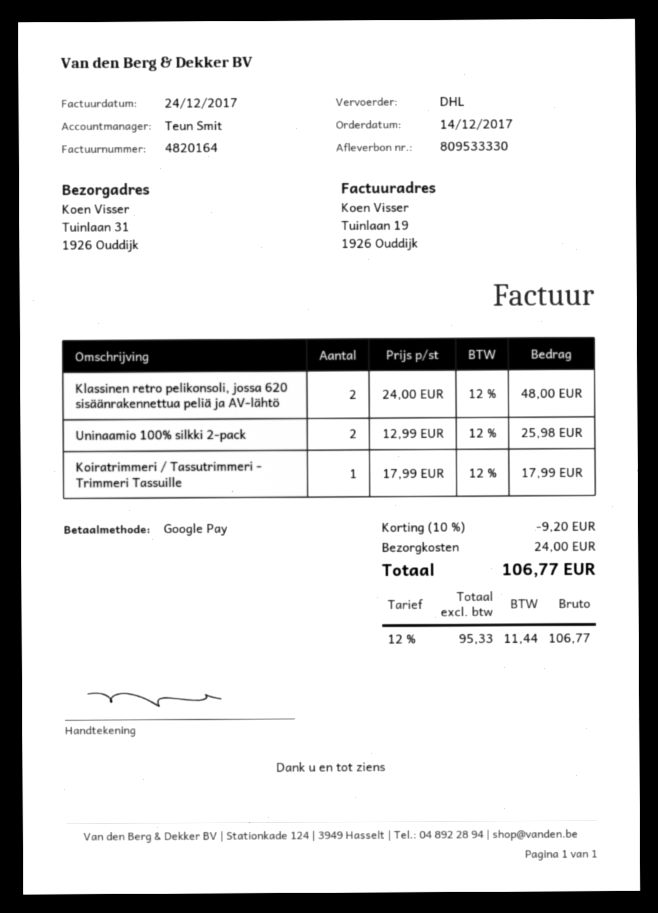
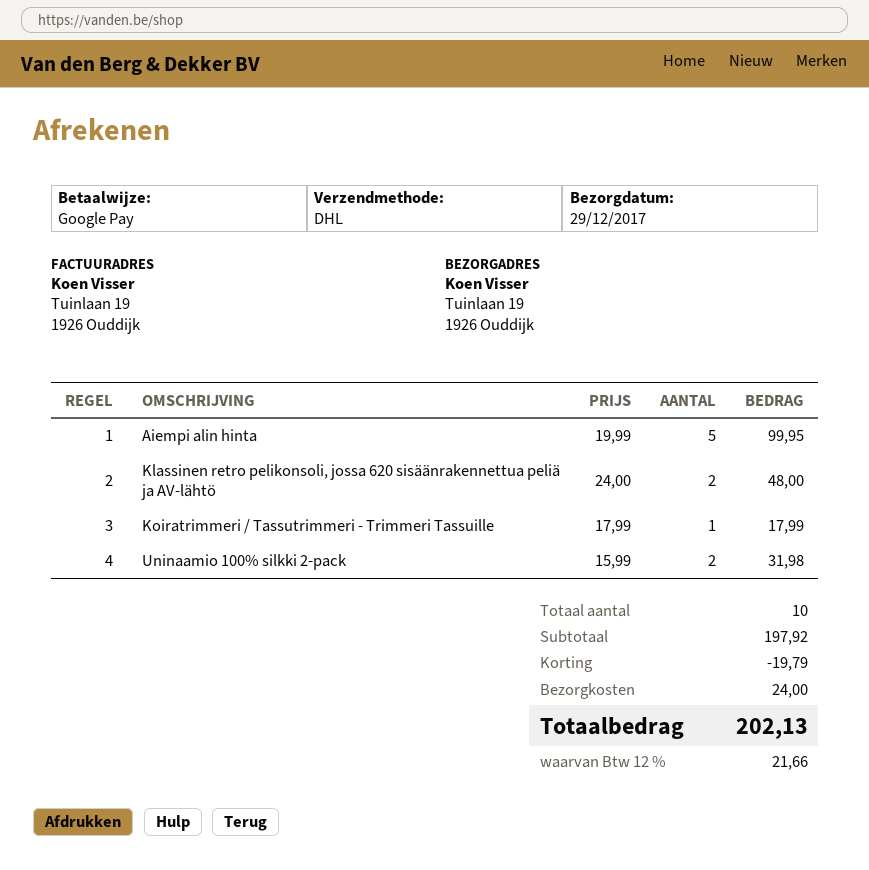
ship to: Tuinlaan 31, 1926 Ouddijk -> Tuinlaan 19, 1926 Ouddijk
Uninaamio 100% silkki 2-pack: 2 x 12.99 = 25.98 -> 2 x 15.99 = 31.98
Aiempi alin hinta: none -> 5 x 19.99 = 99.95
discount: 9.20 -> 19.79
tax: 12% = 11.44 -> 12% = 21.66
total: 106.77 -> 202.13

